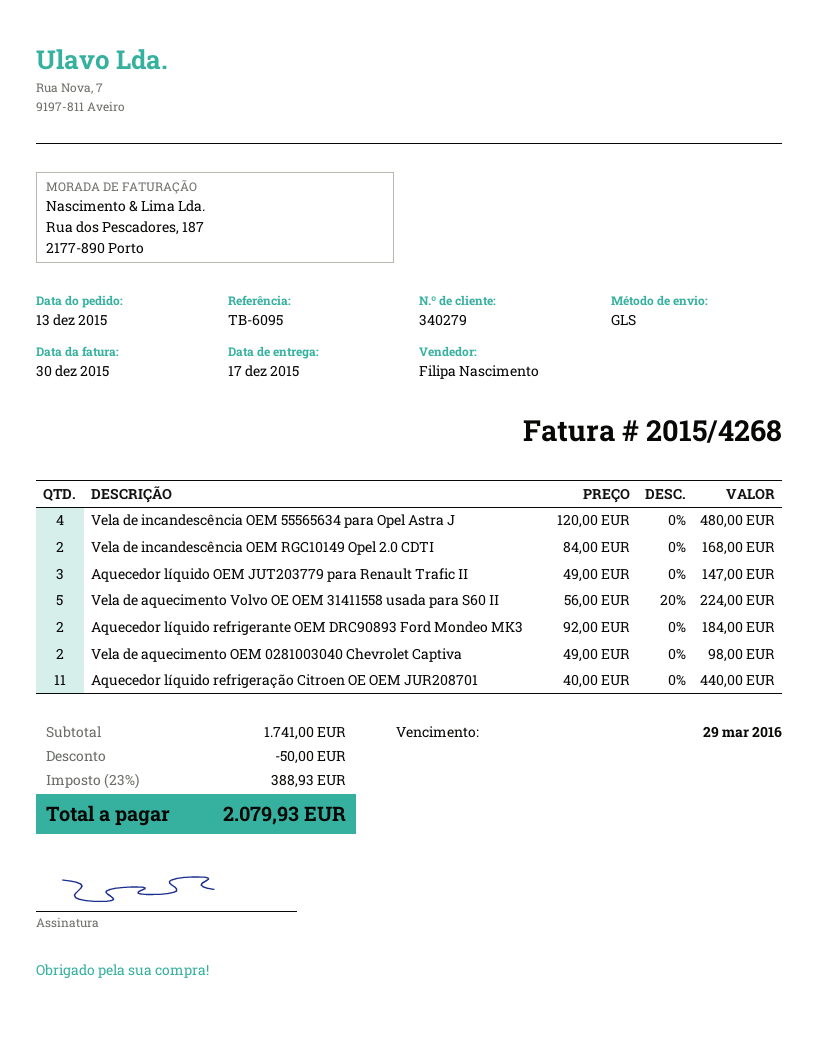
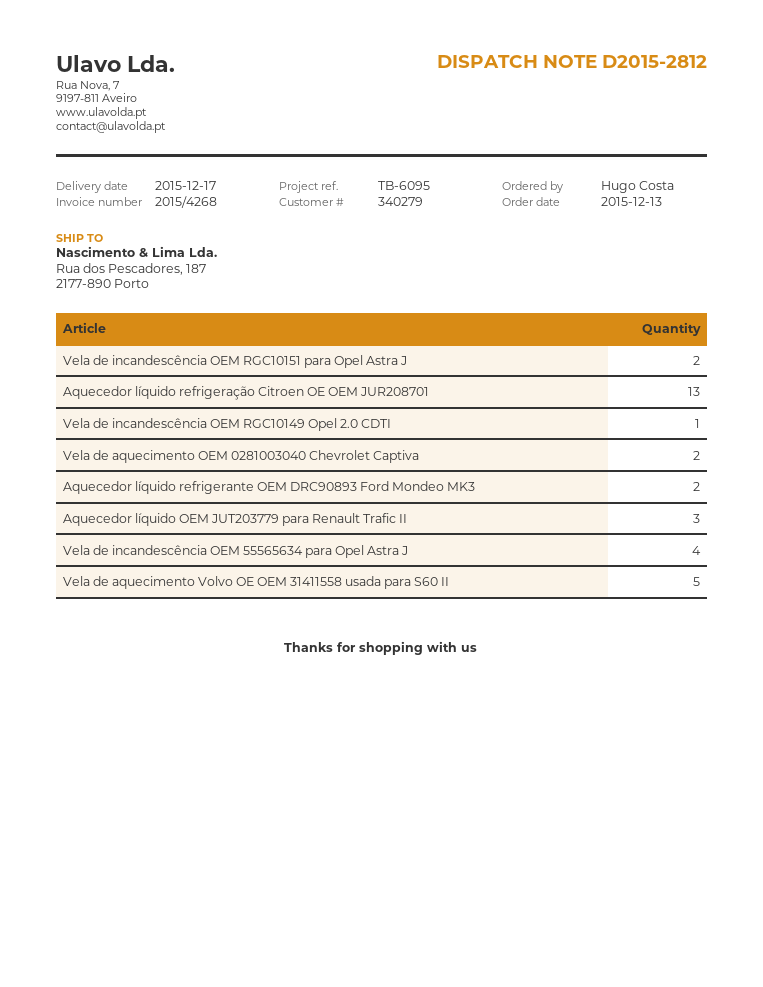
Vela de incandescência OEM RGC10149 Opel 2.0 CDTI: 2 -> 1
Aquecedor líquido refrigeração Citroen OE OEM JUR208701: 11 -> 13
Vela de incandescência OEM RGC10151 para Opel Astra J: none -> 2

